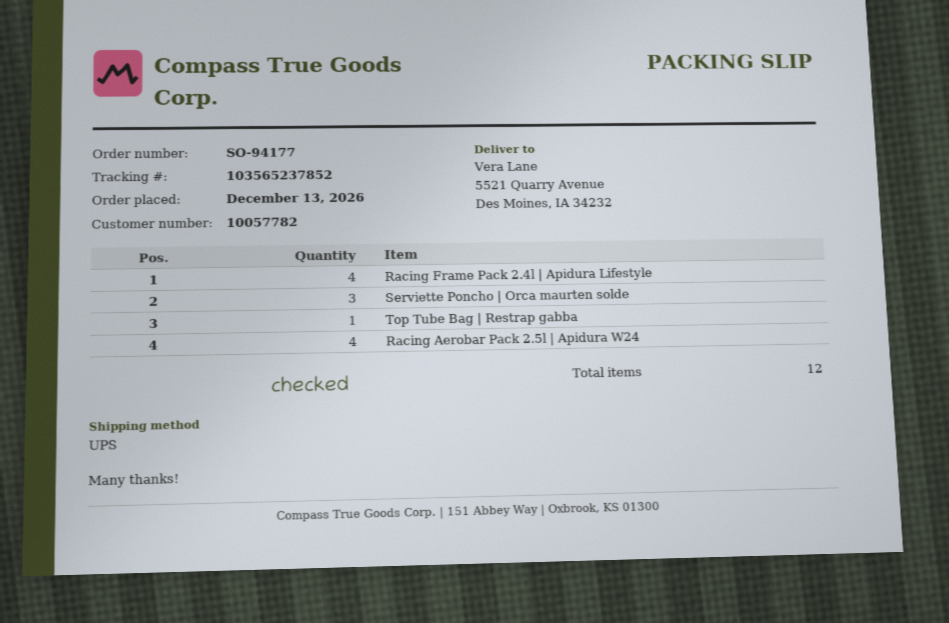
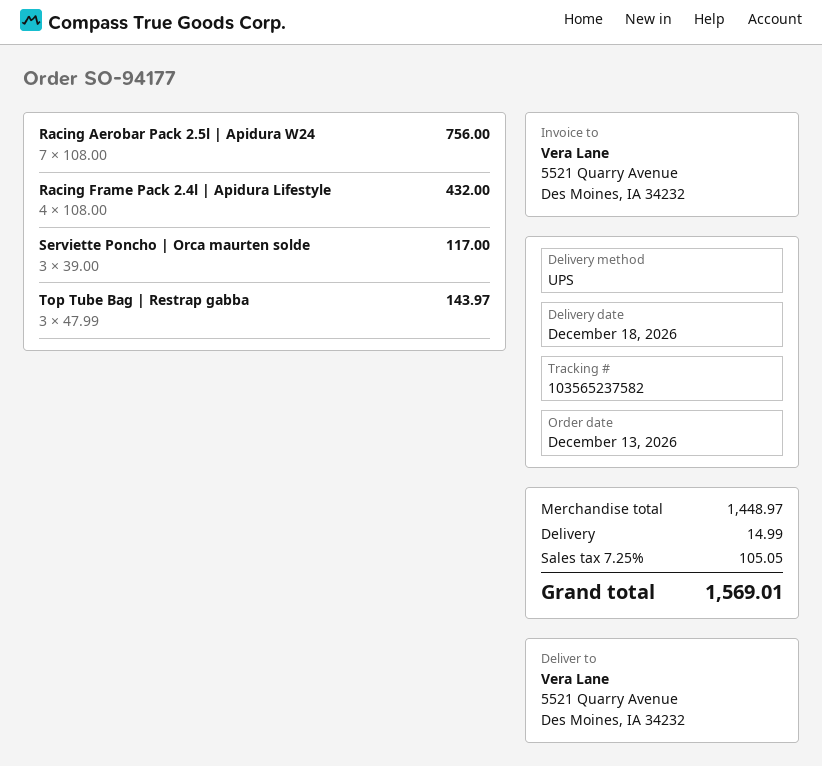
tracking number: 103565237852 -> 103565237582
Top Tube Bag | Restrap gabba: 1 -> 3
Racing Aerobar Pack 2.5l | Apidura W24: 4 -> 7

